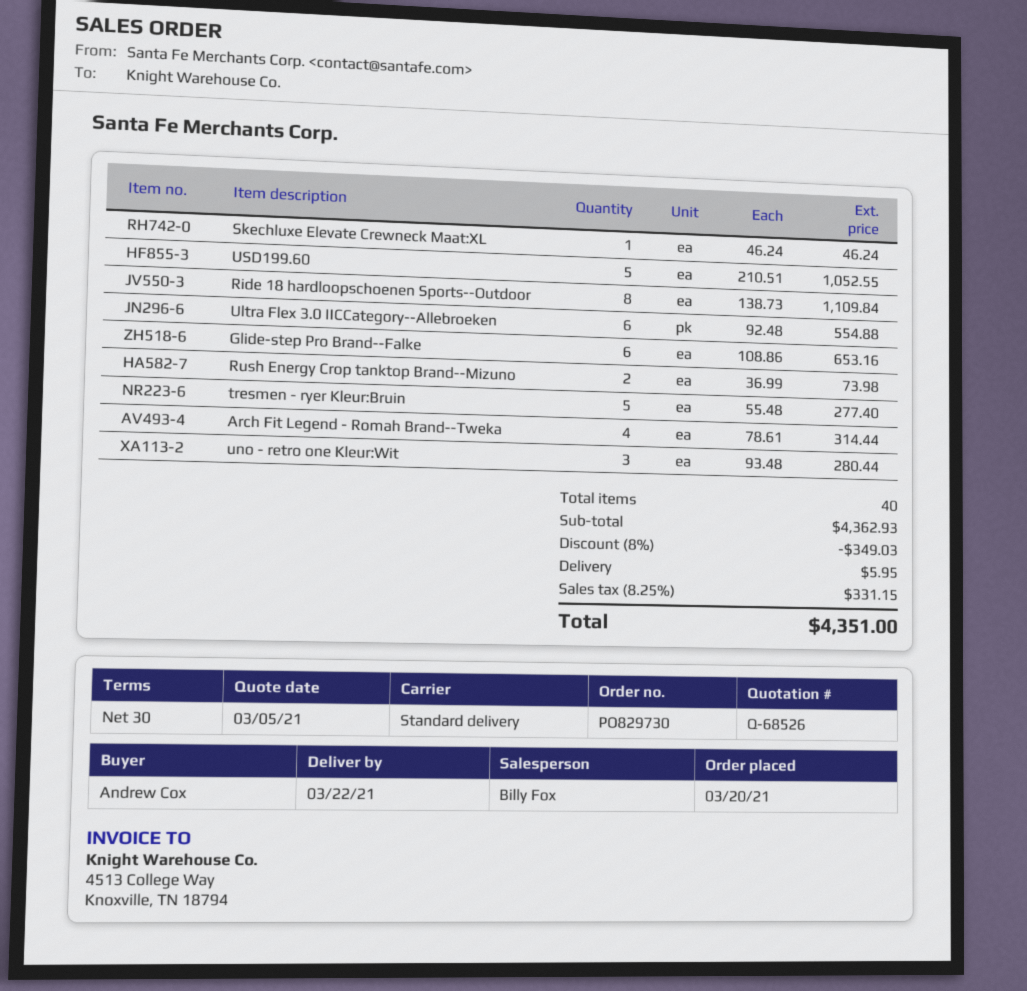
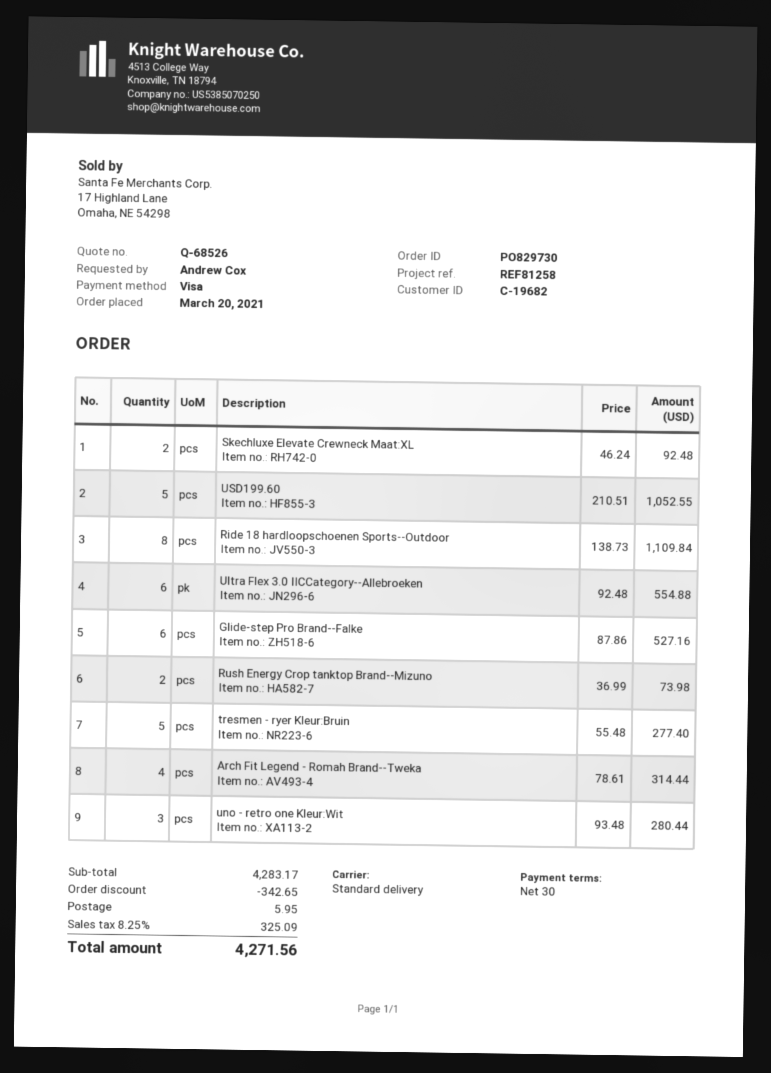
Skechluxe Elevate Crewneck Maat:XL: 1 x 46.24 = 46.24 -> 2 x 46.24 = 92.48
Glide-step Pro Brand--Falke: 6 x 108.86 = 653.16 -> 6 x 87.86 = 527.16
subtotal: 4362.93 -> 4283.17
discount: 349.03 -> 342.65
tax: 8.25% = 331.15 -> 8.25% = 325.09
total: 4351.00 -> 4271.56

